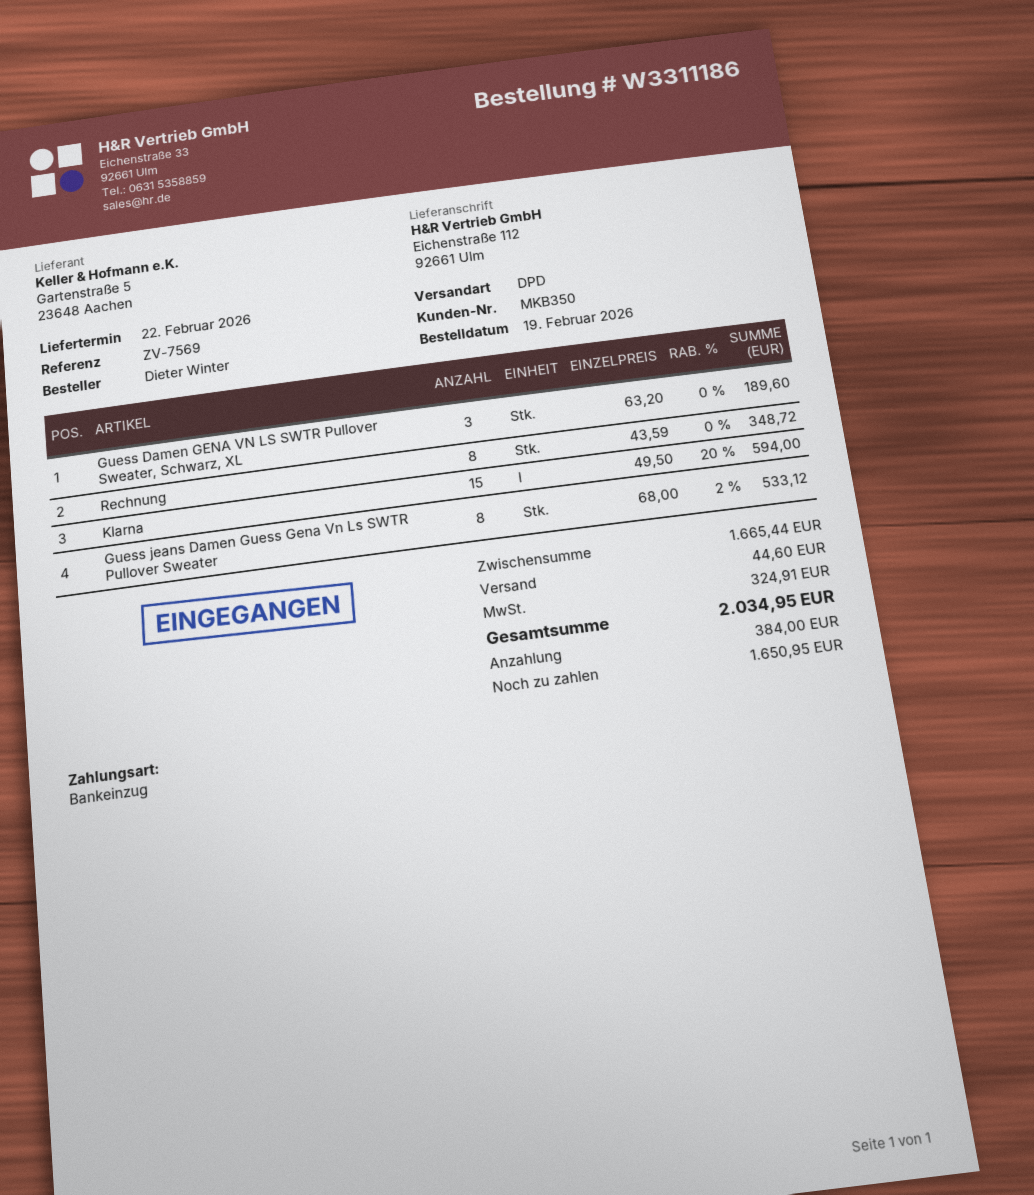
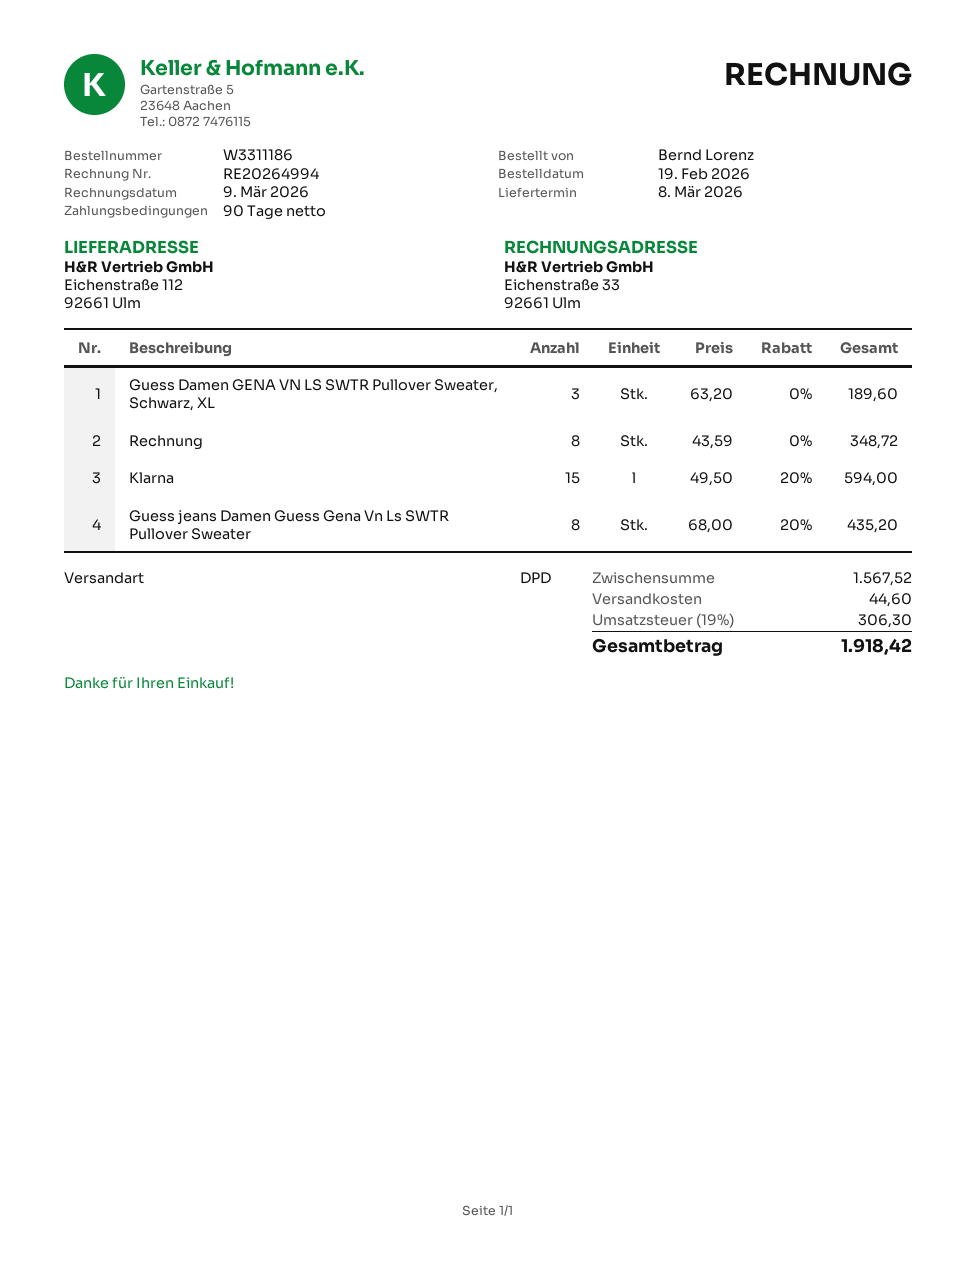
delivery date: 2026-02-22 -> 2026-03-08
ordered by: Dieter Winter -> Bernd Lorenz
Guess jeans Damen Guess Gena Vn Ls SWTR Pullover Sweater: 8 x 68.00 - 2% = 533.12 -> 8 x 68.00 - 20% = 435.20
subtotal: 1665.44 -> 1567.52
tax: 324.91 -> 306.30
total: 2034.95 -> 1918.42

